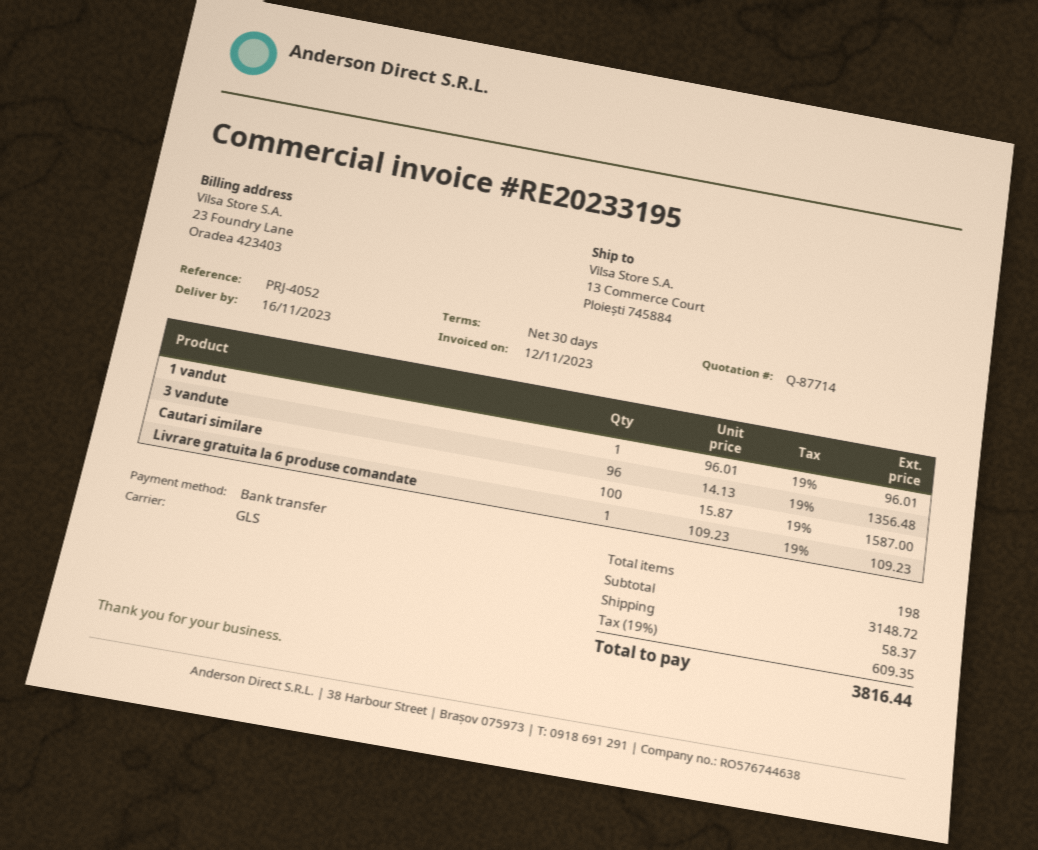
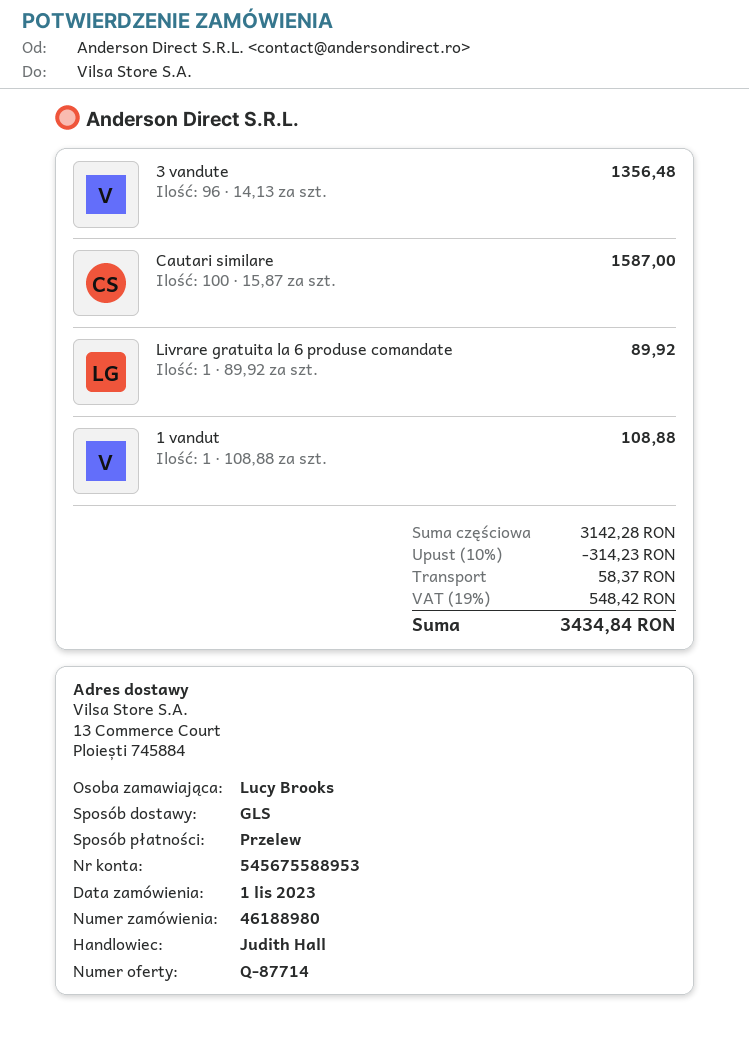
1 vandut: 1 x 96.01 = 96.01 -> 1 x 108.88 = 108.88
Livrare gratuita la 6 produse comandate: 1 x 109.23 = 109.23 -> 1 x 89.92 = 89.92
subtotal: 3148.72 -> 3142.28
discount: none -> 10% = 314.23
tax: 19% = 609.35 -> 19% = 548.42
total: 3816.44 -> 3434.84

